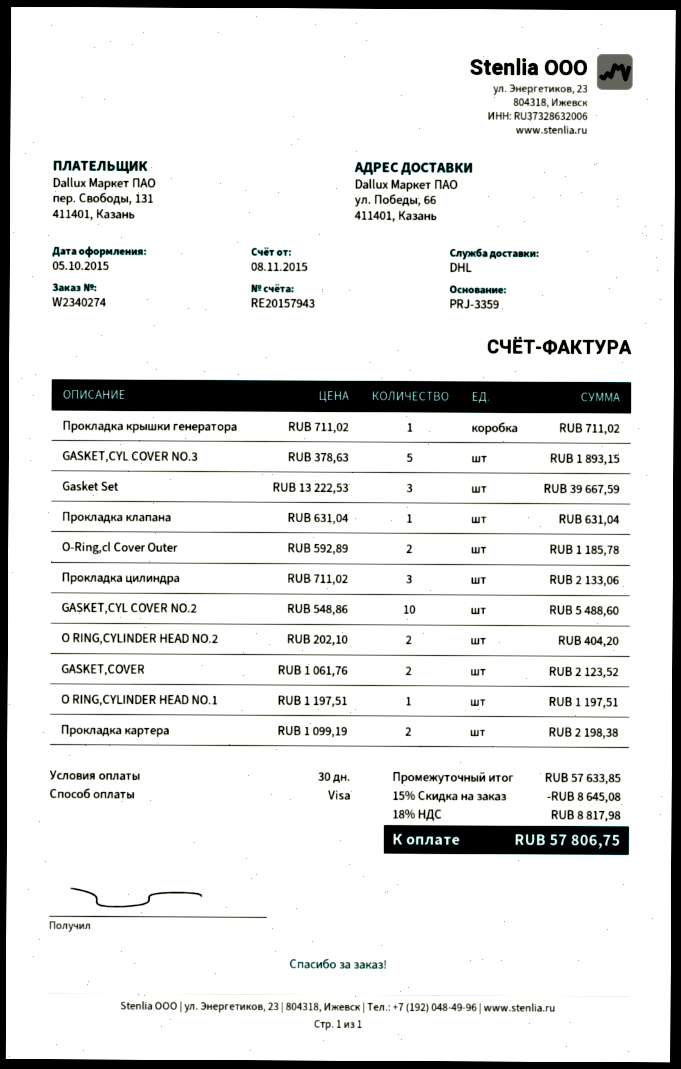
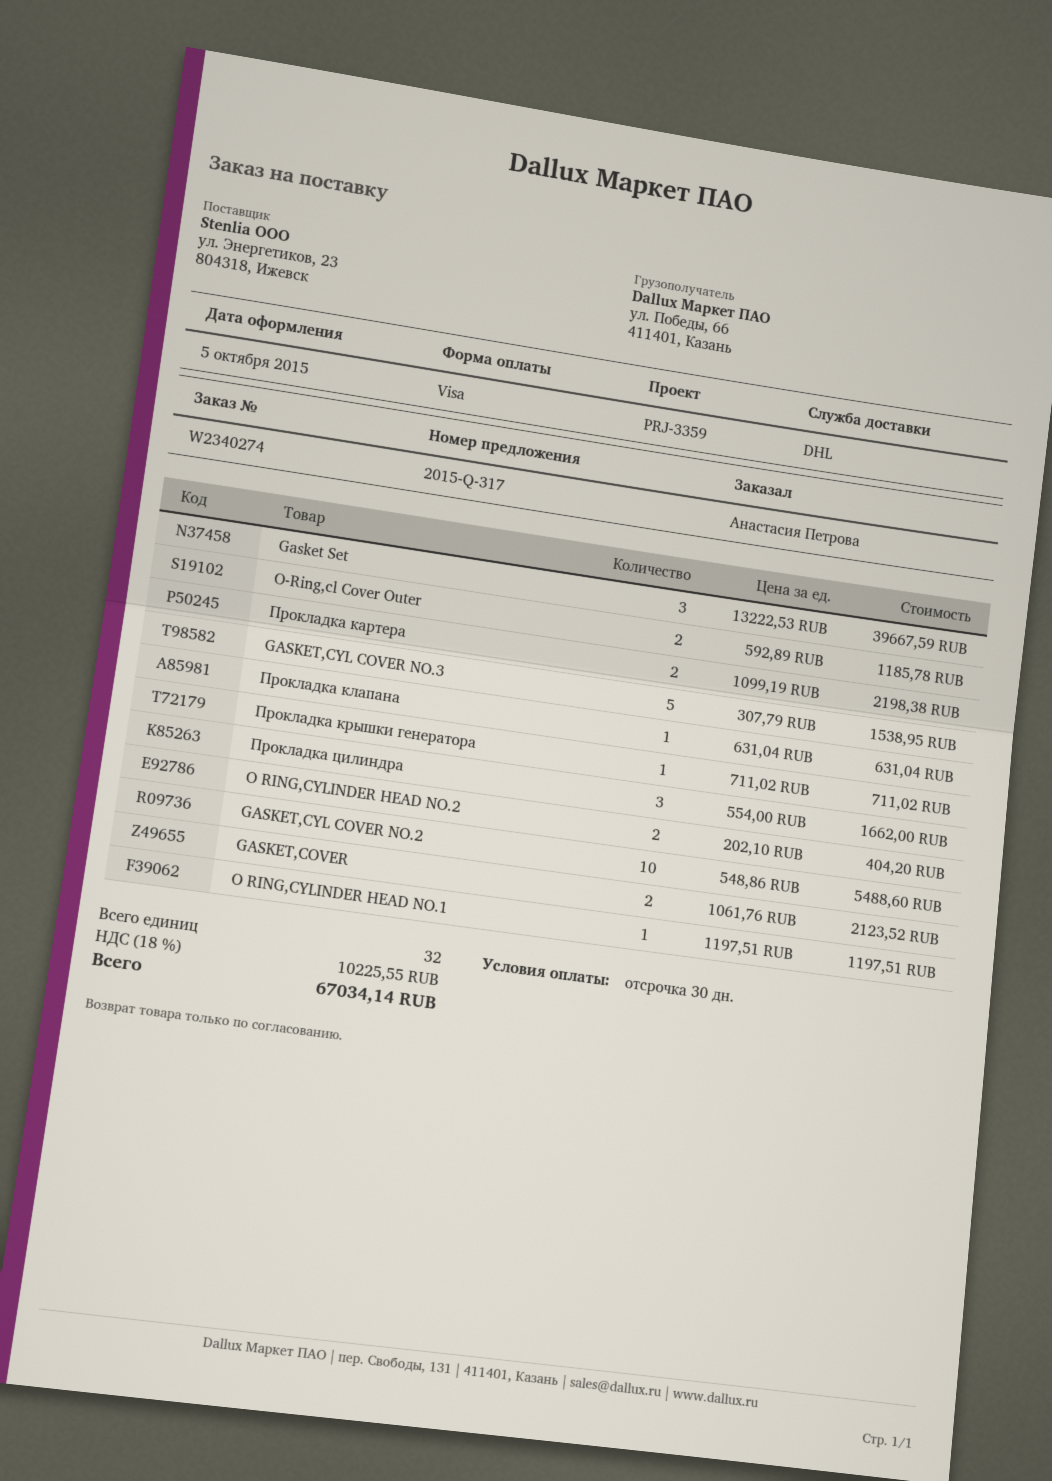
GASKET,CYL COVER NO.3: 5 x 378.63 = 1893.15 -> 5 x 307.79 = 1538.95
Прокладка цилиндра: 3 x 711.02 = 2133.06 -> 3 x 554.00 = 1662.00
discount: 15% = 8645.08 -> none
tax: 18% = 8817.98 -> 18% = 10225.55
total: 57806.75 -> 67034.14

